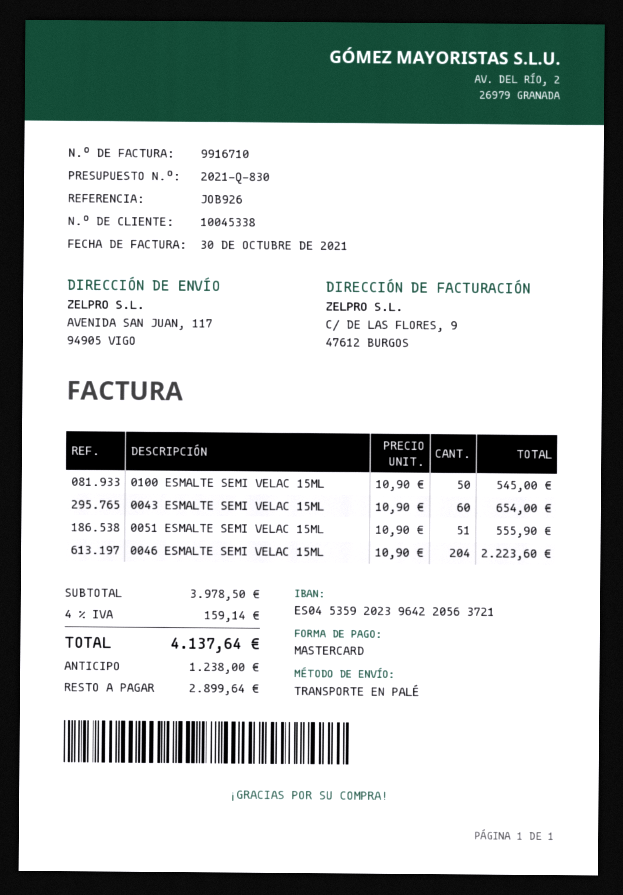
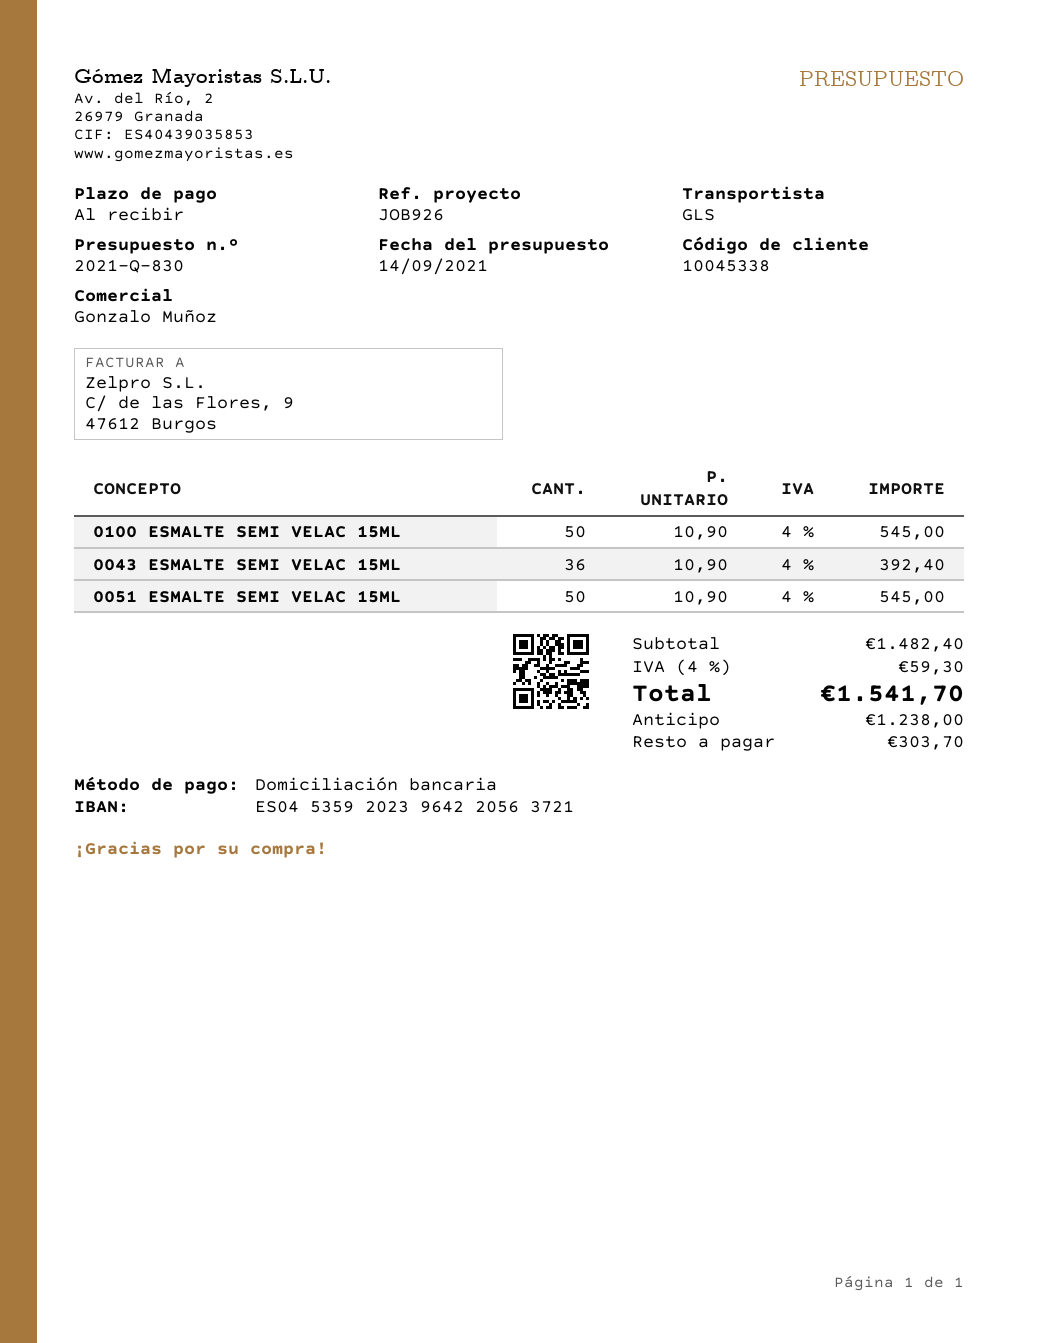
payment method: Mastercard -> direct debit
shipping method: pallet freight -> GLS
0043 ESMALTE SEMI VELAC 15ML: 60 x 10.90 = 654.00 -> 36 x 10.90 = 392.40
0051 ESMALTE SEMI VELAC 15ML: 51 x 10.90 = 555.90 -> 50 x 10.90 = 545.00
0046 ESMALTE SEMI VELAC 15ML: 204 x 10.90 = 2223.60 -> none
subtotal: 3978.50 -> 1482.40
tax: 4% = 159.14 -> 4% = 59.30
total: 4137.64 -> 1541.70
balance: 2899.64 -> 303.70

